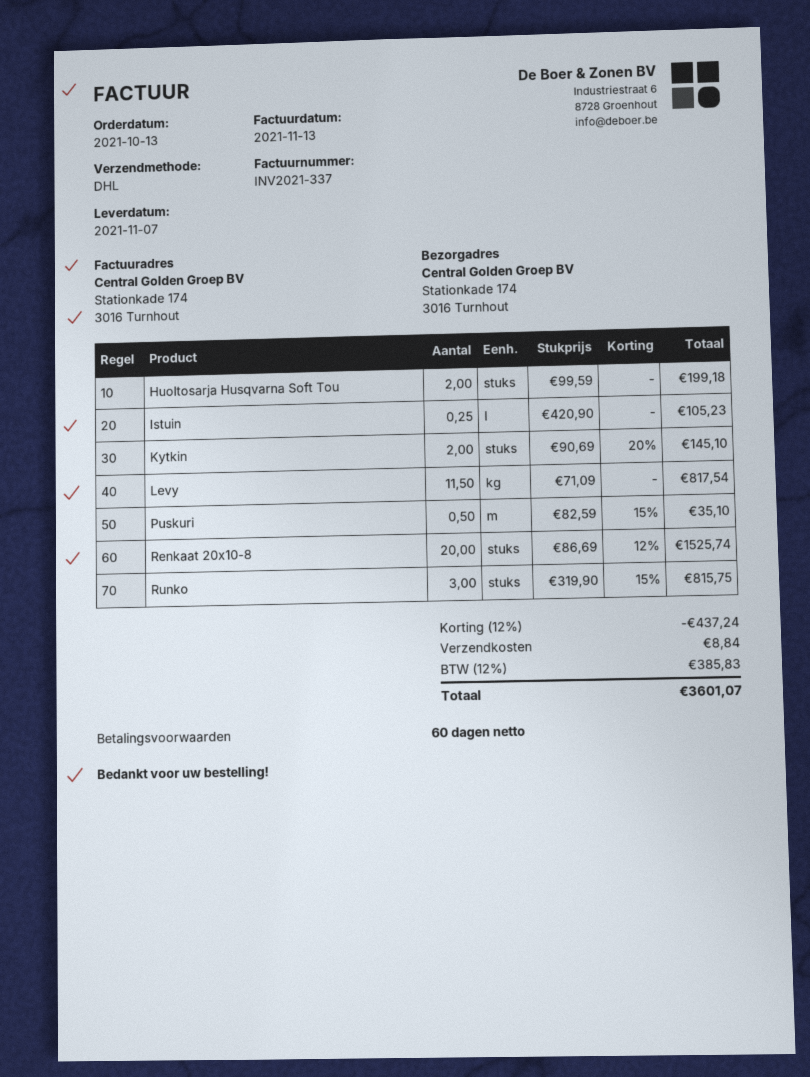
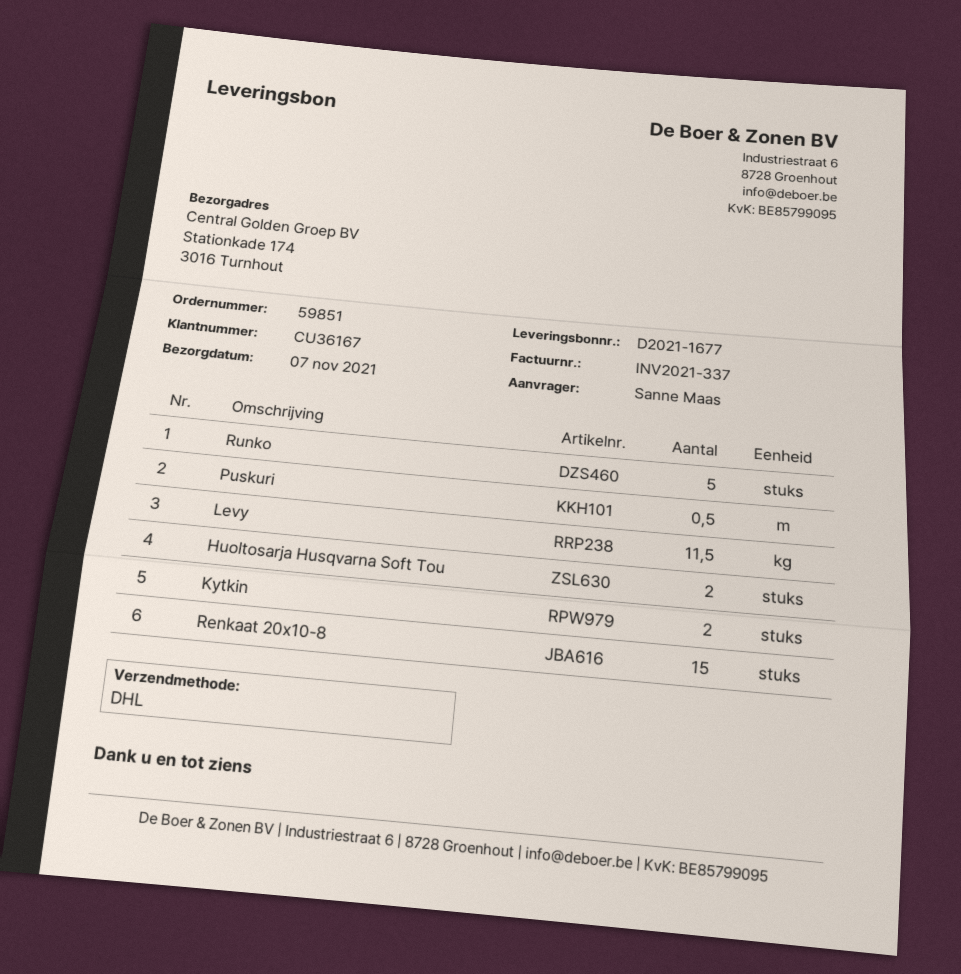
Istuin: 0.25 -> none
Renkaat 20x10-8: 20 -> 15
Runko: 3 -> 5

